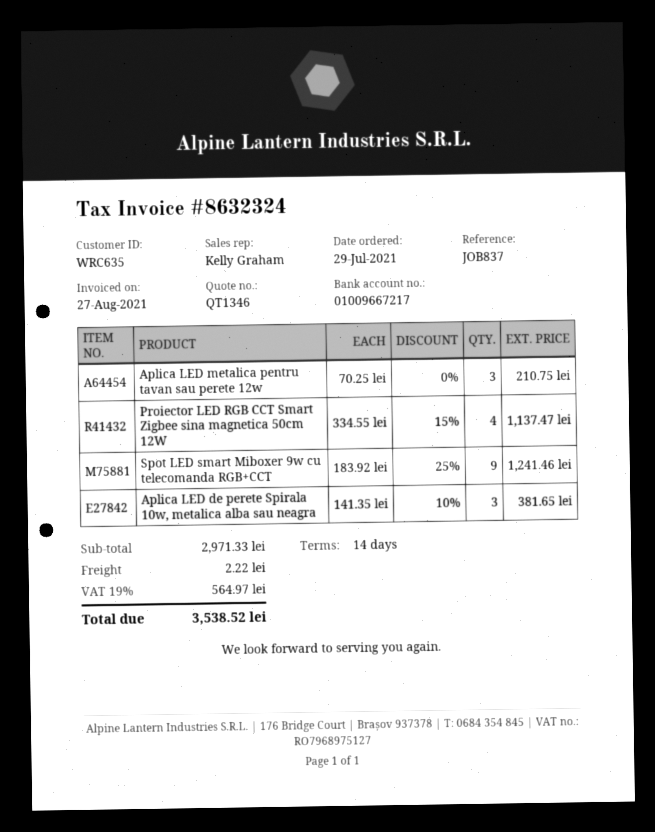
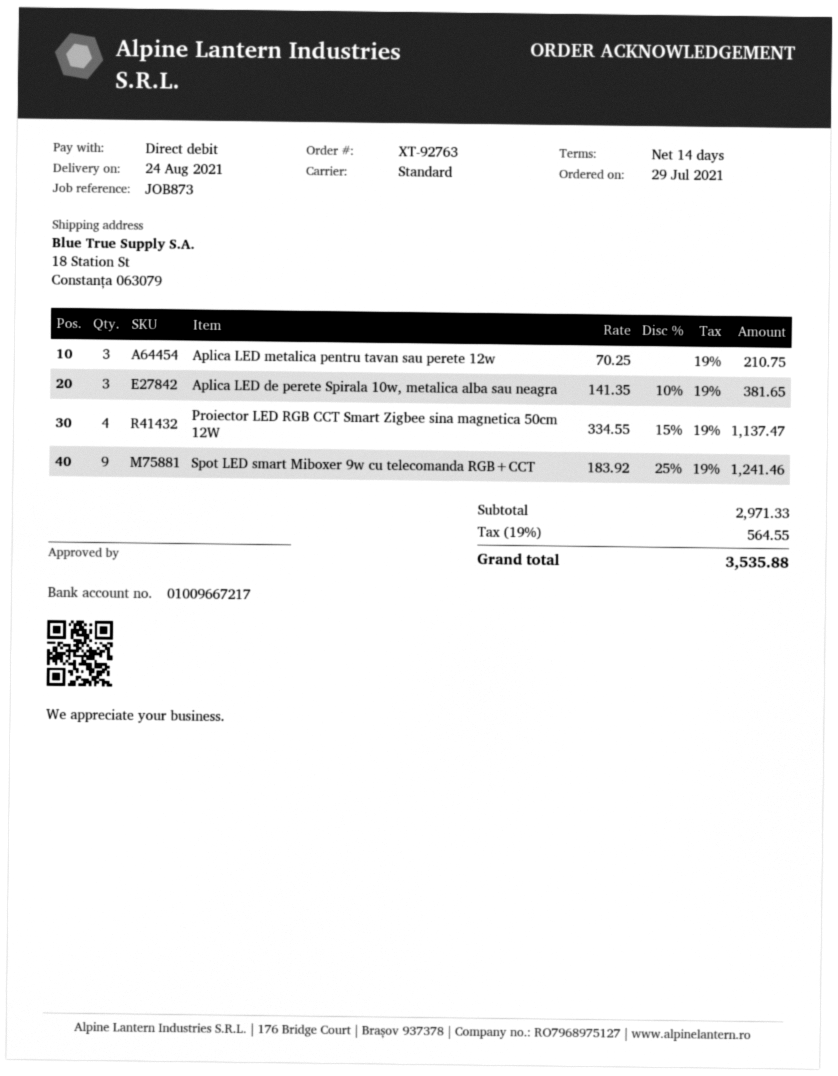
reference: JOB837 -> JOB873
shipping: 2.22 -> none
tax: 19% = 564.97 -> 19% = 564.55
total: 3538.52 -> 3535.88

